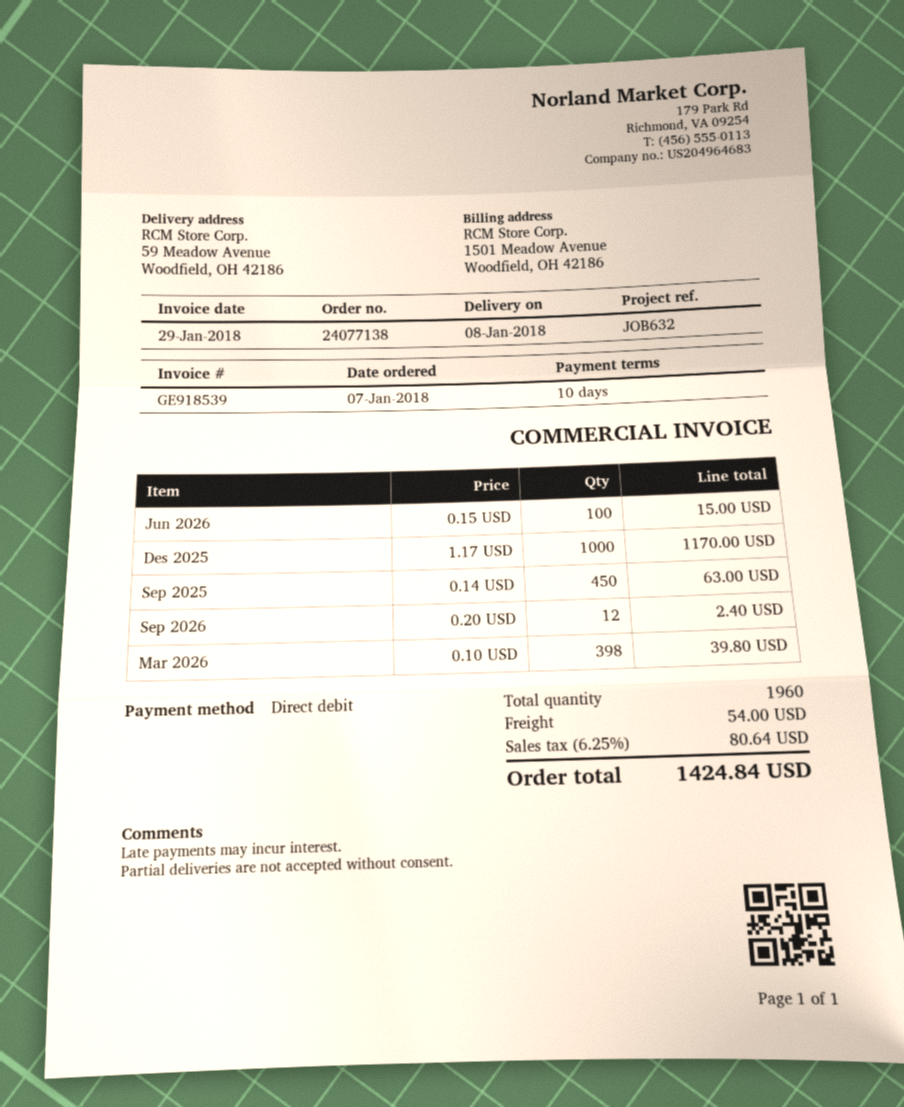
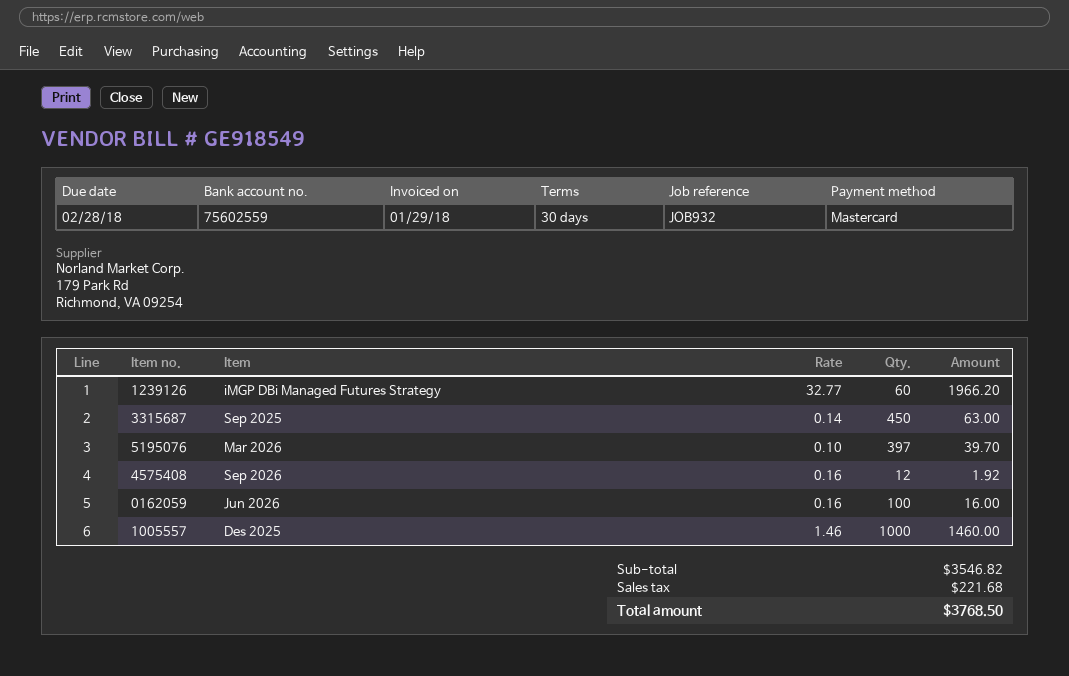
invoice number: GE918539 -> GE918549
payment terms: 10 days -> 30 days
reference: JOB632 -> JOB932
payment method: direct debit -> Mastercard
Jun 2026: 100 x 0.15 = 15.00 -> 100 x 0.16 = 16.00
Des 2025: 1000 x 1.17 = 1170.00 -> 1000 x 1.46 = 1460.00
Sep 2026: 12 x 0.20 = 2.40 -> 12 x 0.16 = 1.92
Mar 2026: 398 x 0.10 = 39.80 -> 397 x 0.10 = 39.70
iMGP DBi Managed Futures Strategy: none -> 60 x 32.77 = 1966.20
shipping: 54.00 -> none
tax: 80.64 -> 221.68
total: 1424.84 -> 3768.50

